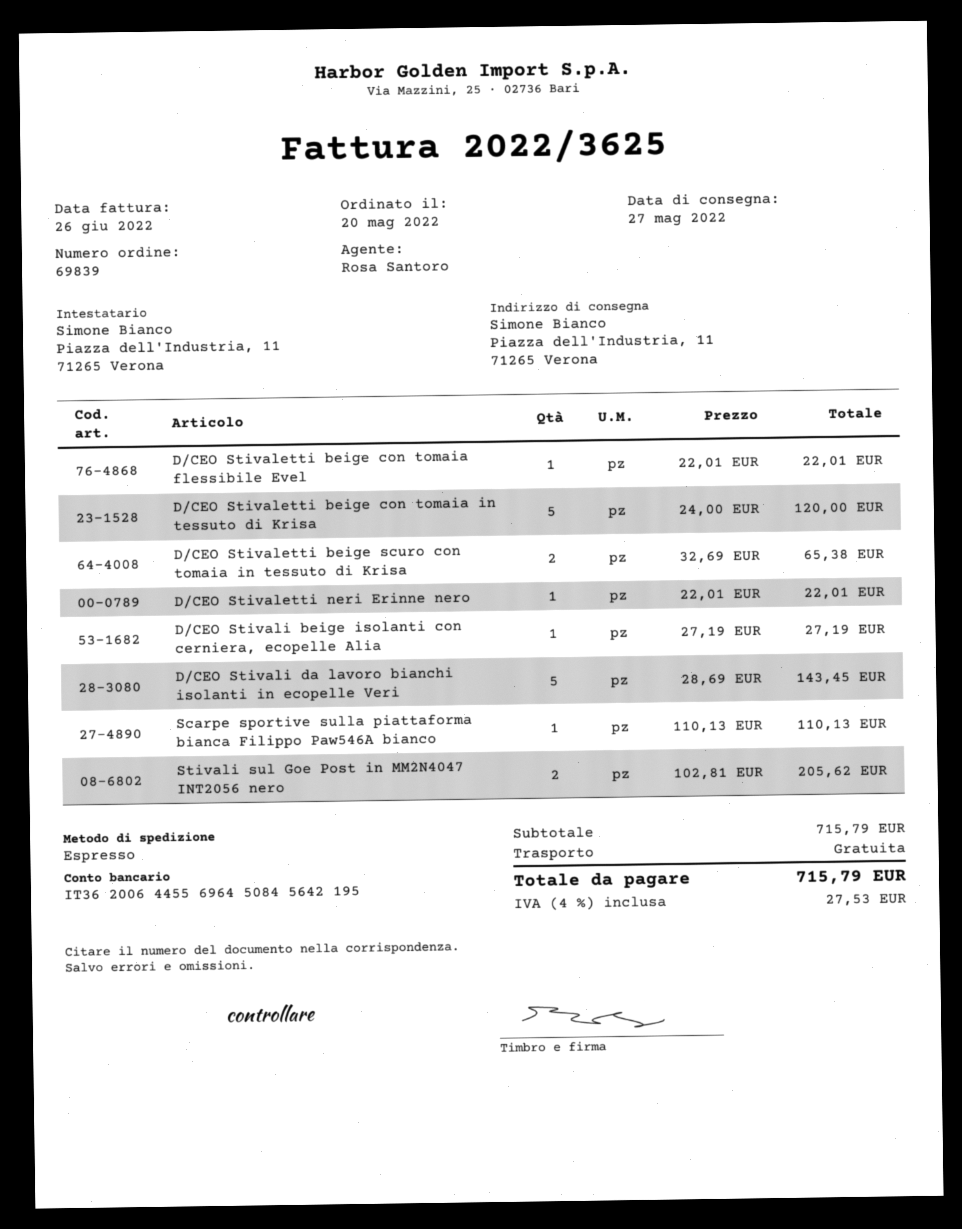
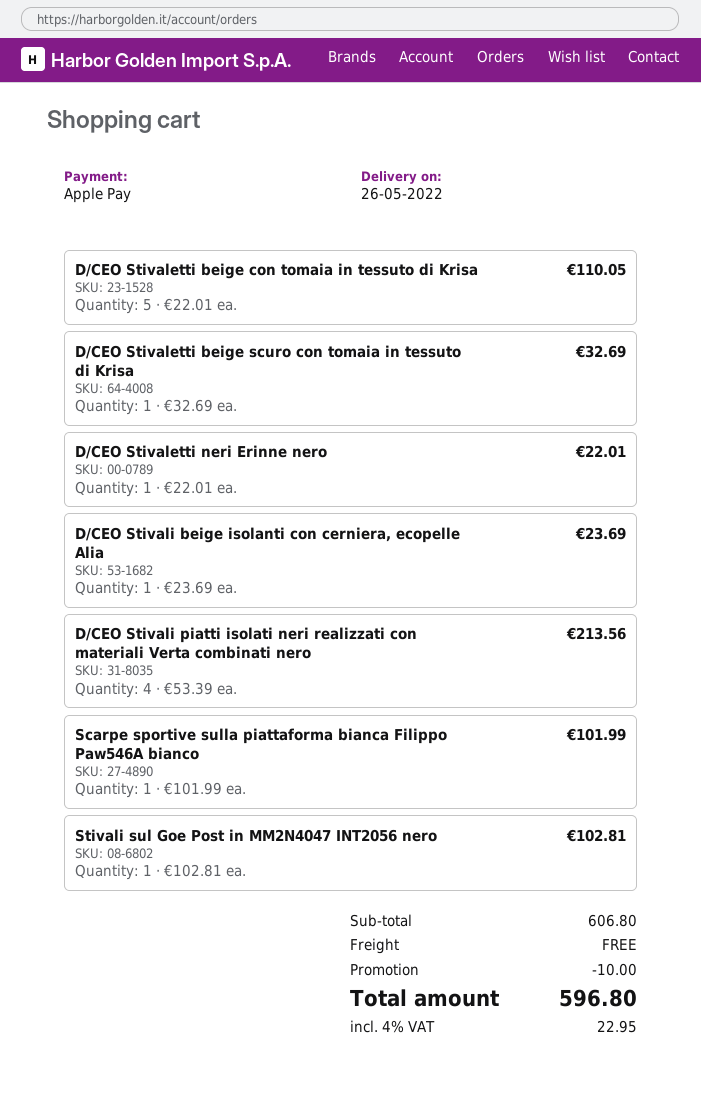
delivery date: 2022-05-27 -> 2022-05-26
D/CEO Stivaletti beige con tomaia flessibile Evel: 1 x 22.01 = 22.01 -> none
D/CEO Stivaletti beige con tomaia in tessuto di Krisa: 5 x 24.00 = 120.00 -> 5 x 22.01 = 110.05
D/CEO Stivaletti beige scuro con tomaia in tessuto di Krisa: 2 x 32.69 = 65.38 -> 1 x 32.69 = 32.69
D/CEO Stivali beige isolanti con cerniera, ecopelle Alia: 1 x 27.19 = 27.19 -> 1 x 23.69 = 23.69
D/CEO Stivali da lavoro bianchi isolanti in ecopelle Veri: 5 x 28.69 = 143.45 -> none
Scarpe sportive sulla piattaforma bianca Filippo Paw546A bianco: 1 x 110.13 = 110.13 -> 1 x 101.99 = 101.99
Stivali sul Goe Post in MM2N4047 INT2056 nero: 2 x 102.81 = 205.62 -> 1 x 102.81 = 102.81
D/CEO Stivali piatti isolati neri realizzati con materiali Verta combinati nero: none -> 4 x 53.39 = 213.56
subtotal: 715.79 -> 606.80
discount: none -> 10.00
tax: 4% = 27.53 -> 4% = 22.95
total: 715.79 -> 596.80

